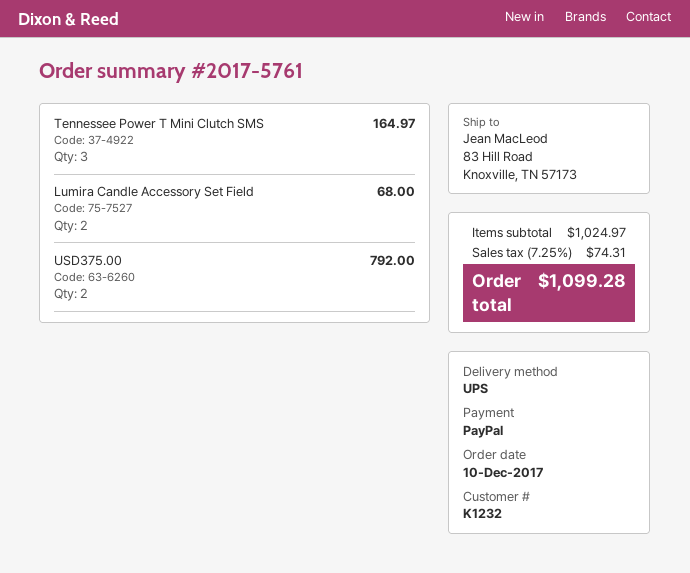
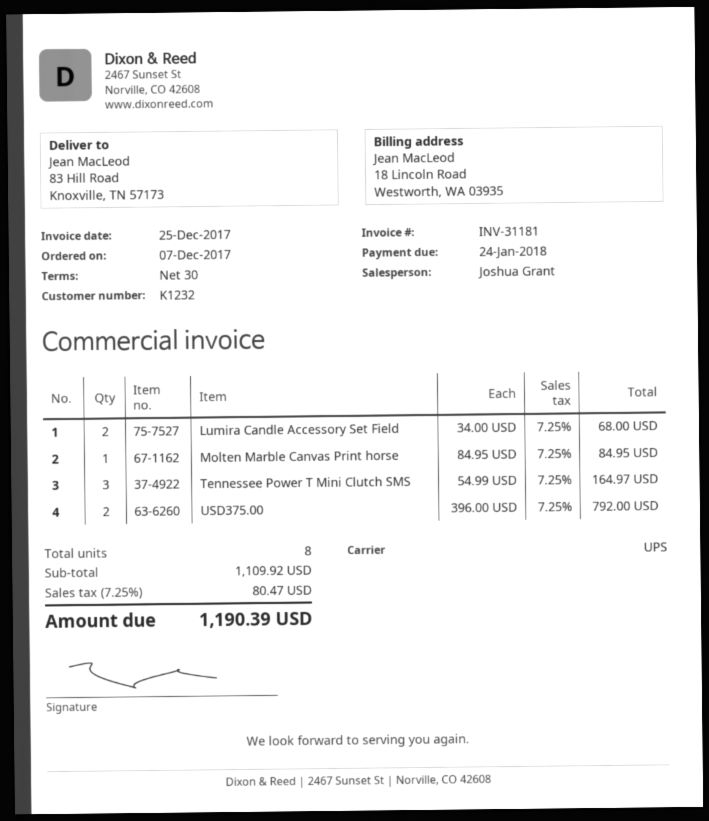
order date: 2017-12-10 -> 2017-12-07
Molten Marble Canvas Print horse: none -> 1 for 84.95
subtotal: 1024.97 -> 1109.92
tax: 7.25% = 74.31 -> 7.25% = 80.47
total: 1099.28 -> 1190.39

